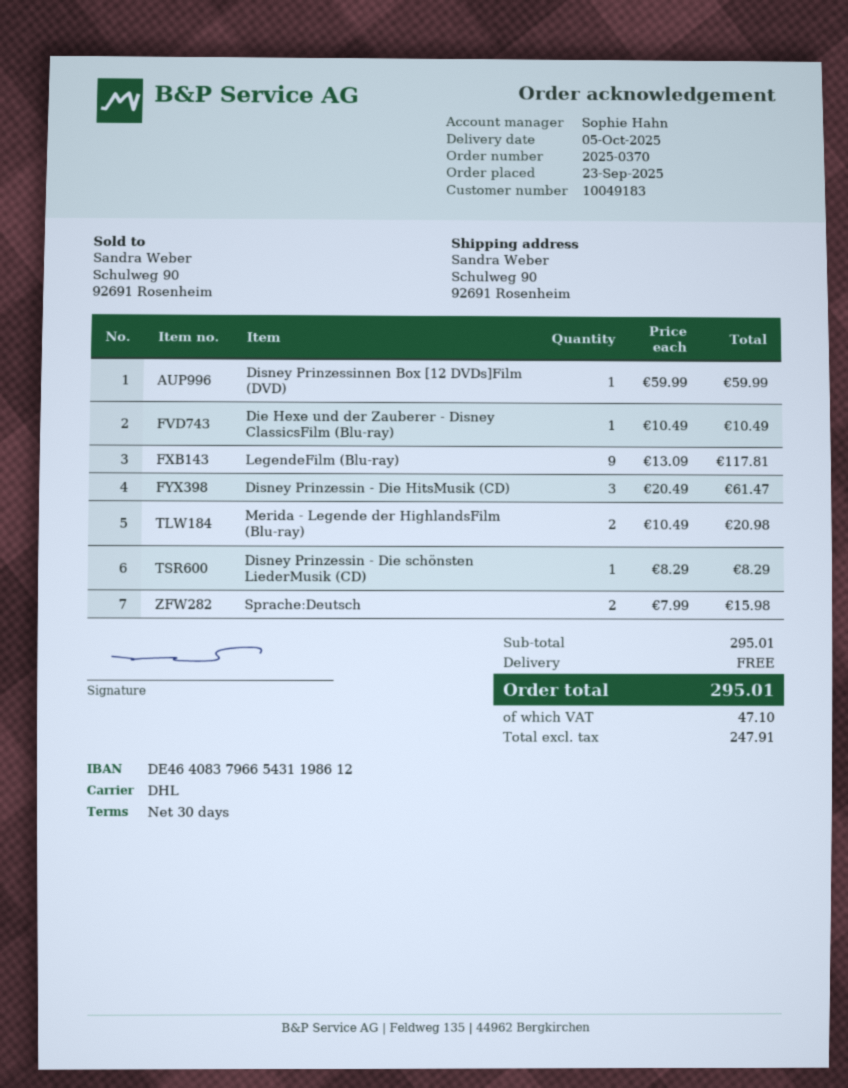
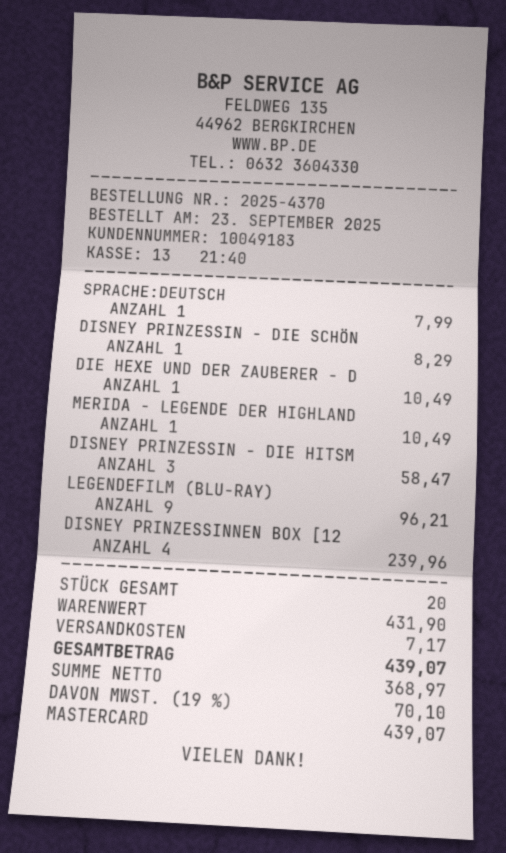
order number: 2025-0370 -> 2025-4370
Disney Prinzessinnen Box [12 DVDs]Film (DVD): 1 for 59.99 -> 4 for 239.96
LegendeFilm (Blu-ray): 9 for 117.81 -> 9 for 96.21
Disney Prinzessin - Die HitsMusik (CD): 3 for 61.47 -> 3 for 58.47
Merida - Legende der HighlandsFilm (Blu-ray): 2 for 20.98 -> 1 for 10.49
Sprache:Deutsch: 2 for 15.98 -> 1 for 7.99
subtotal: 295.01 -> 431.90
shipping: 0.00 -> 7.17
net: 247.91 -> 368.97
tax: 47.10 -> 70.10
total: 295.01 -> 439.07

